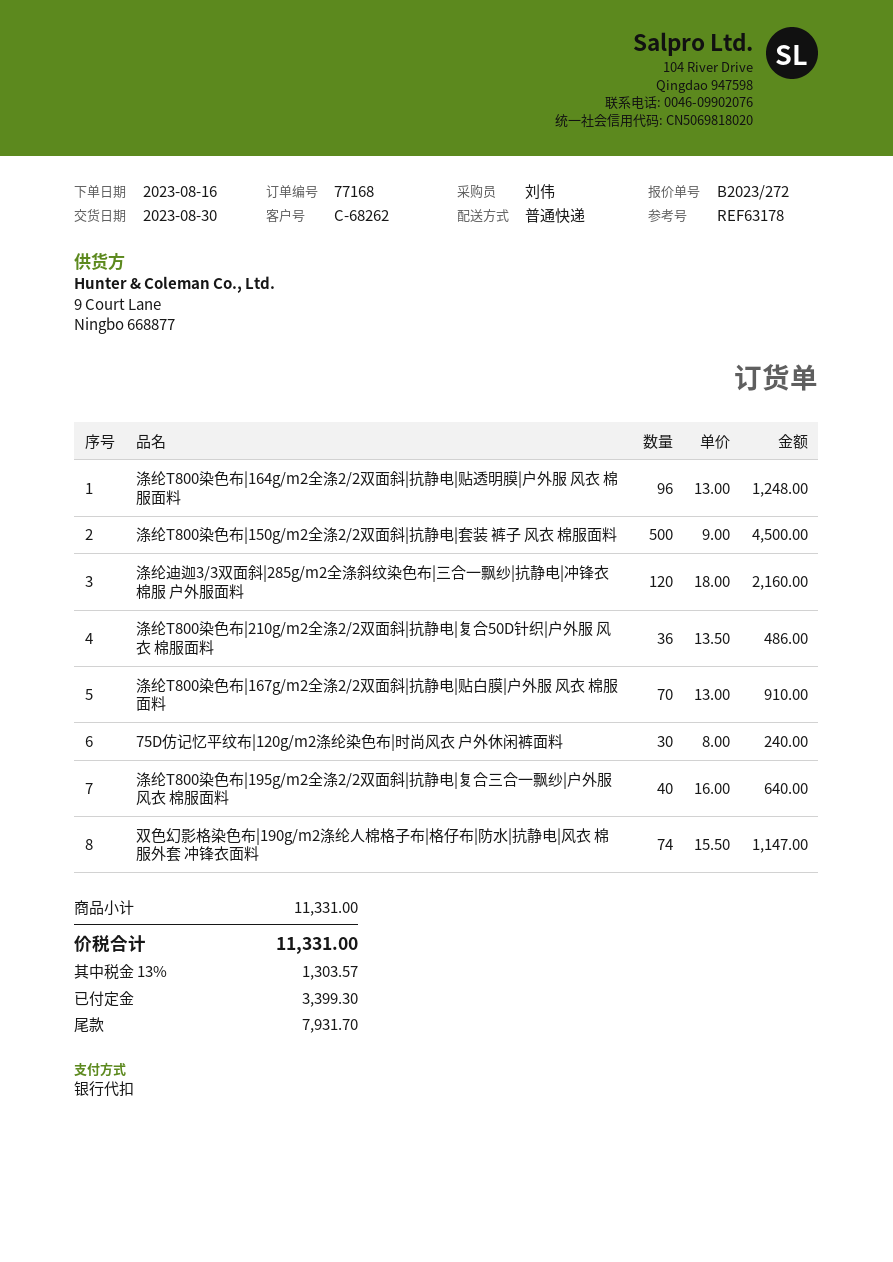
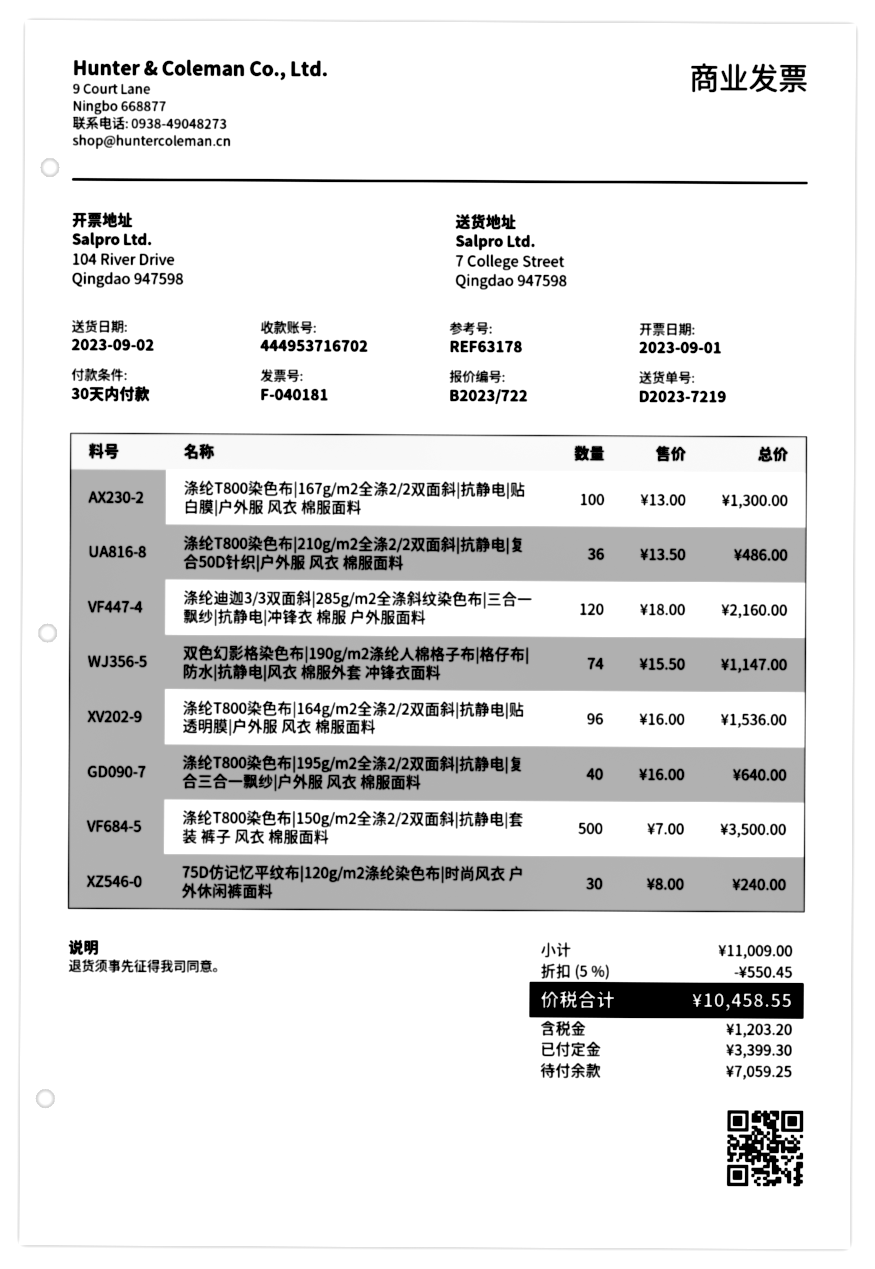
quote number: B2023/272 -> B2023/722
delivery date: 2023-08-30 -> 2023-09-02
涤纶T800染色布|164g/m2全涤2/2双面斜|抗静电|贴透明膜|户外服 风衣 棉服面料: 96 x 13.00 = 1248.00 -> 96 x 16.00 = 1536.00
涤纶T800染色布|150g/m2全涤2/2双面斜|抗静电|套装 裤子 风衣 棉服面料: 500 x 9.00 = 4500.00 -> 500 x 7.00 = 3500.00
涤纶T800染色布|167g/m2全涤2/2双面斜|抗静电|贴白膜|户外服 风衣 棉服面料: 70 x 13.00 = 910.00 -> 100 x 13.00 = 1300.00
subtotal: 11331.00 -> 11009.00
discount: none -> 5% = 550.45
tax: 1303.57 -> 1203.20
total: 11331.00 -> 10458.55
balance: 7931.70 -> 7059.25

